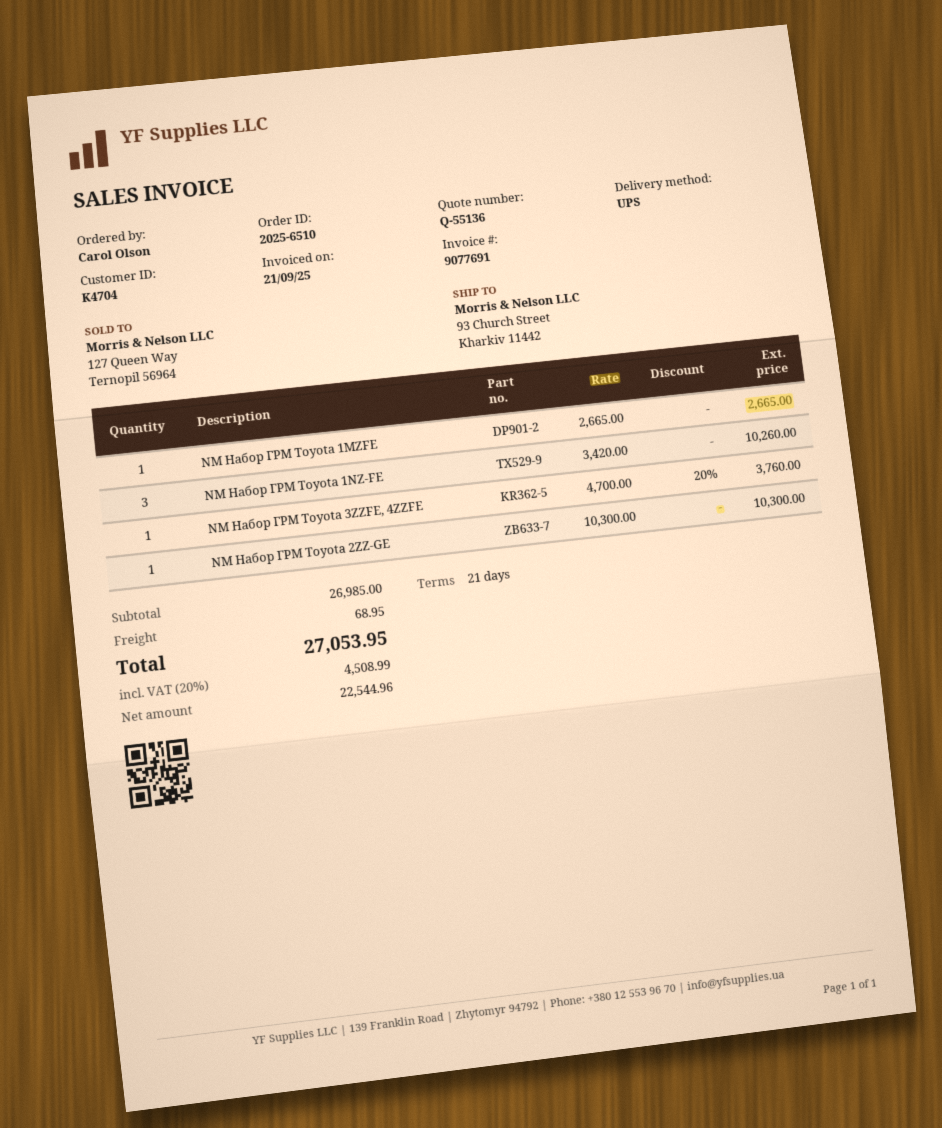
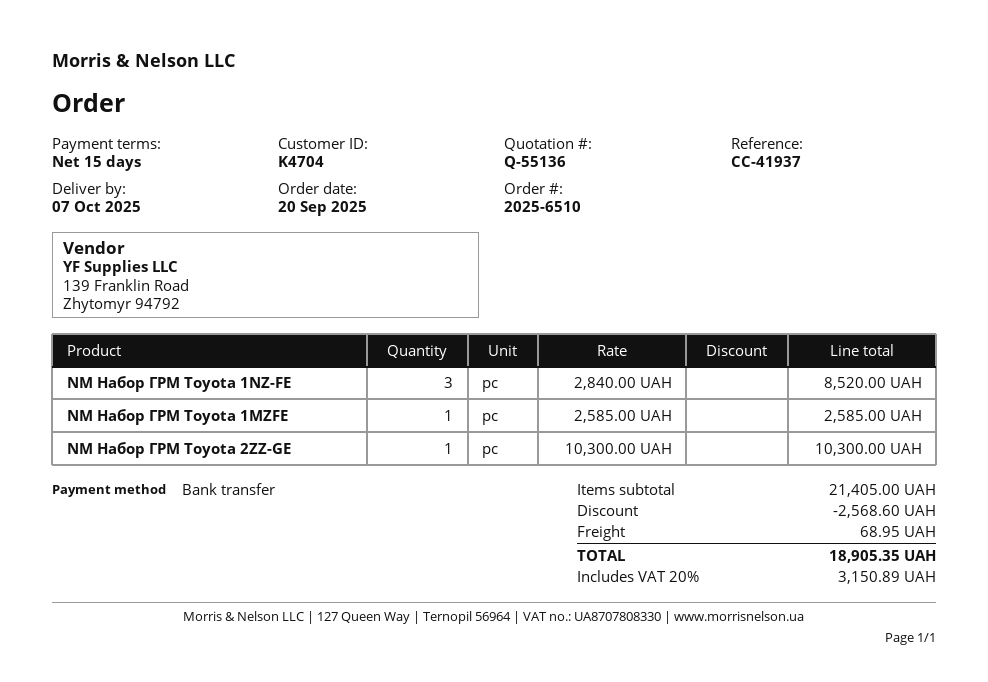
payment terms: 21 days -> 15 days
NM Набор ГРМ Toyota 1MZFE: 1 x 2665.00 = 2665.00 -> 1 x 2585.00 = 2585.00
NM Набор ГРМ Toyota 1NZ-FE: 3 x 3420.00 = 10260.00 -> 3 x 2840.00 = 8520.00
NM Набор ГРМ Toyota 3ZZFE, 4ZZFE: 1 x 4700.00 - 20% = 3760.00 -> none
subtotal: 26985.00 -> 21405.00
discount: none -> 2568.60
tax: 20% = 4508.99 -> 20% = 3150.89
total: 27053.95 -> 18905.35

